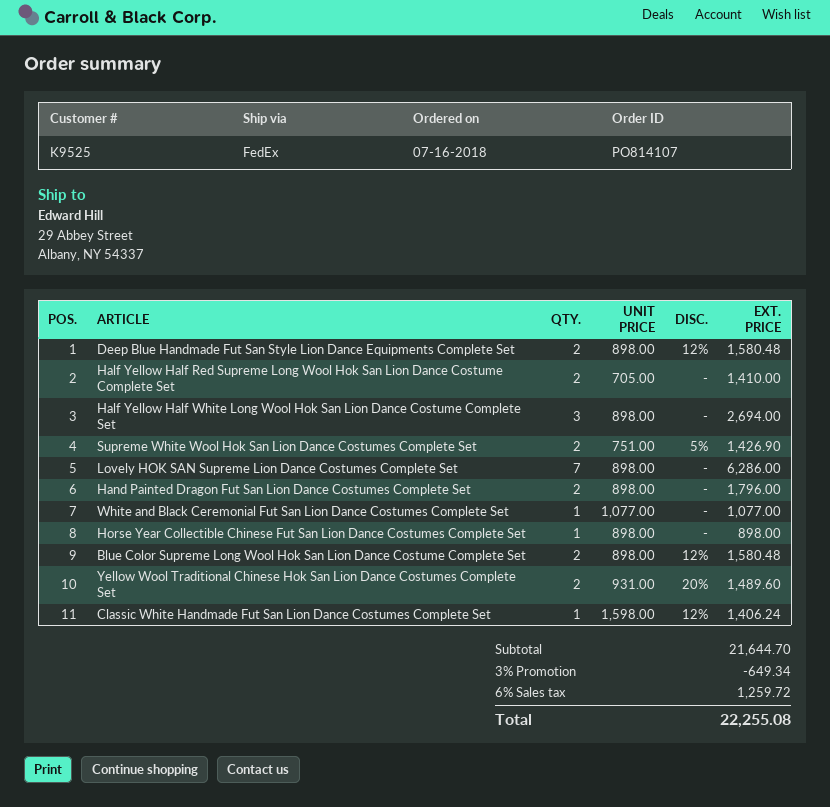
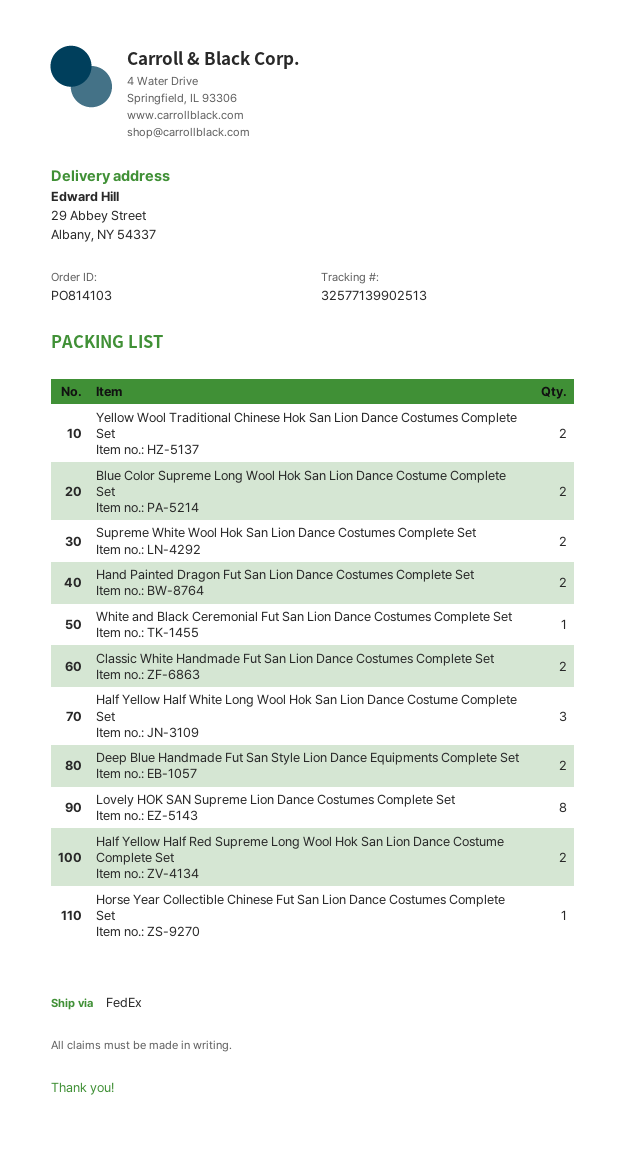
order number: PO814107 -> PO814103
Lovely HOK SAN Supreme Lion Dance Costumes Complete Set: 7 -> 8
Classic White Handmade Fut San Lion Dance Costumes Complete Set: 1 -> 2

